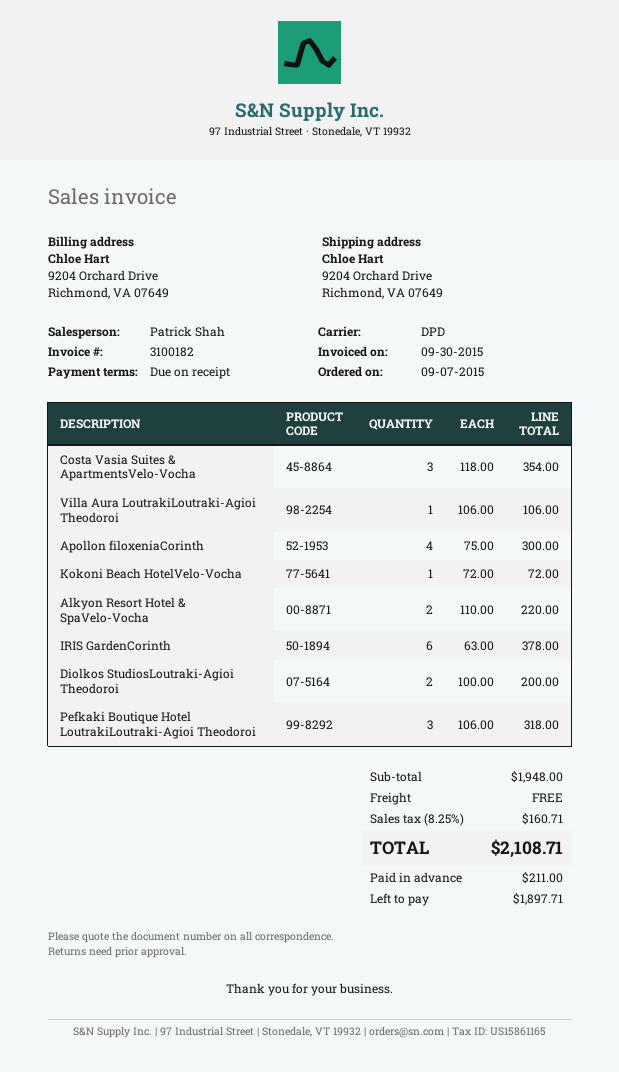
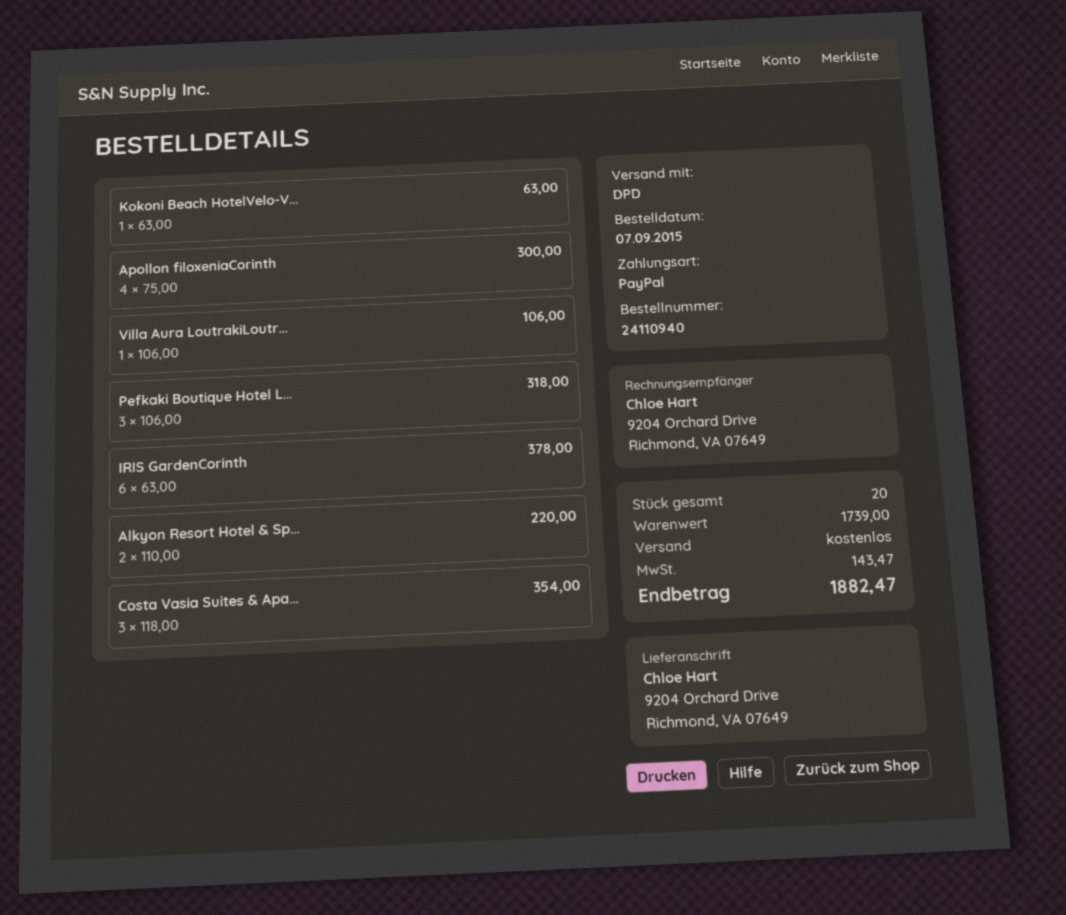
Kokoni Beach HotelVelo-Vocha: 1 x 72.00 = 72.00 -> 1 x 63.00 = 63.00
Diolkos StudiosLoutraki-Agioi Theodoroi: 2 x 100.00 = 200.00 -> none
subtotal: 1948.00 -> 1739.00
tax: 160.71 -> 143.47
total: 2108.71 -> 1882.47

